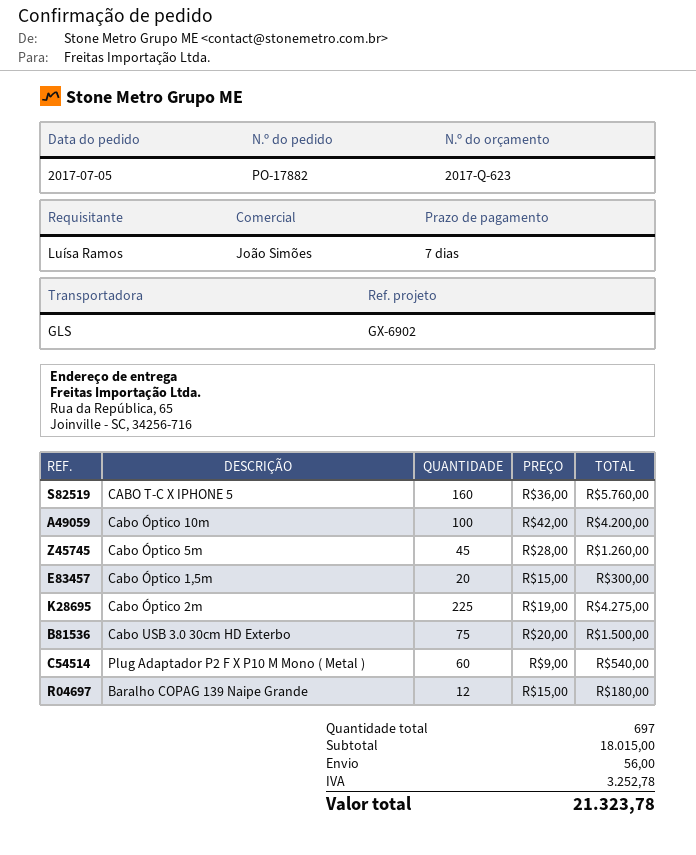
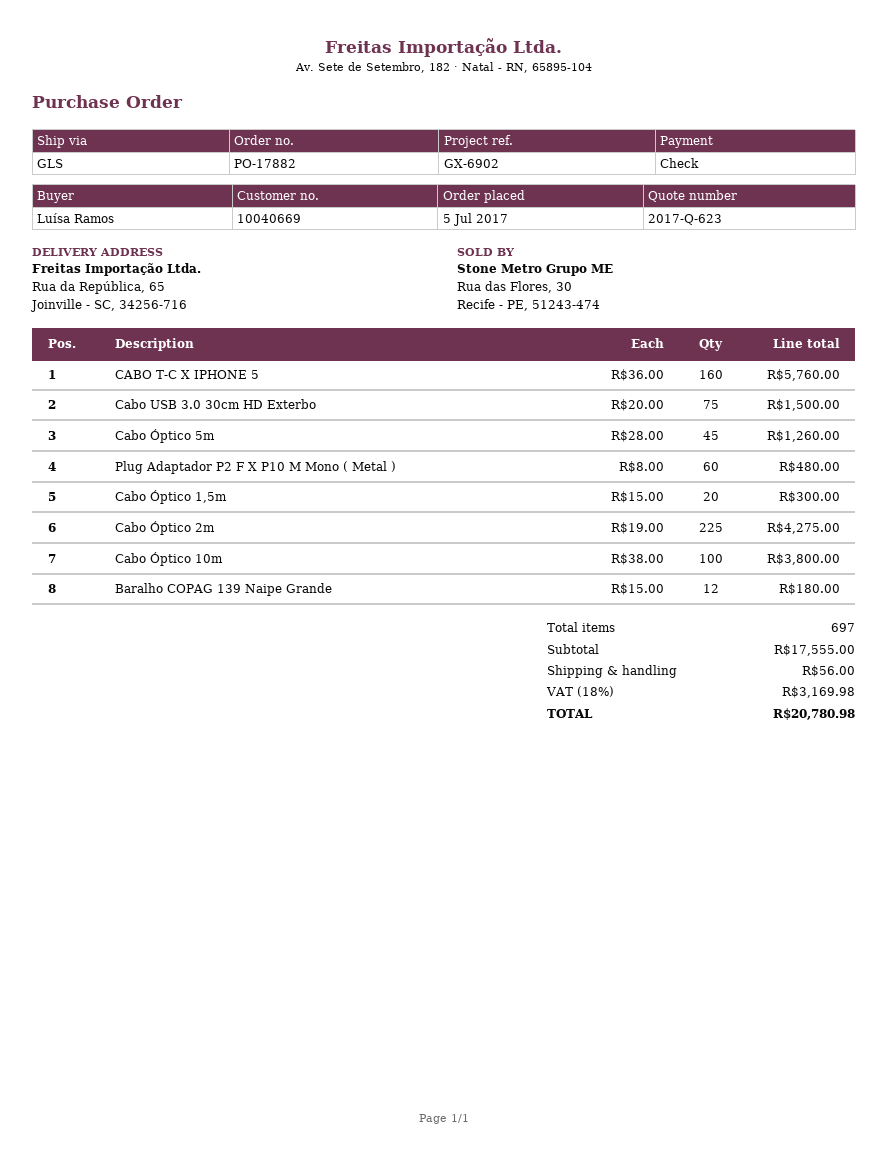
Cabo Óptico 10m: 100 x 42.00 = 4200.00 -> 100 x 38.00 = 3800.00
Plug Adaptador P2 F X P10 M Mono ( Metal ): 60 x 9.00 = 540.00 -> 60 x 8.00 = 480.00
subtotal: 18015.00 -> 17555.00
tax: 3252.78 -> 3169.98
total: 21323.78 -> 20780.98

